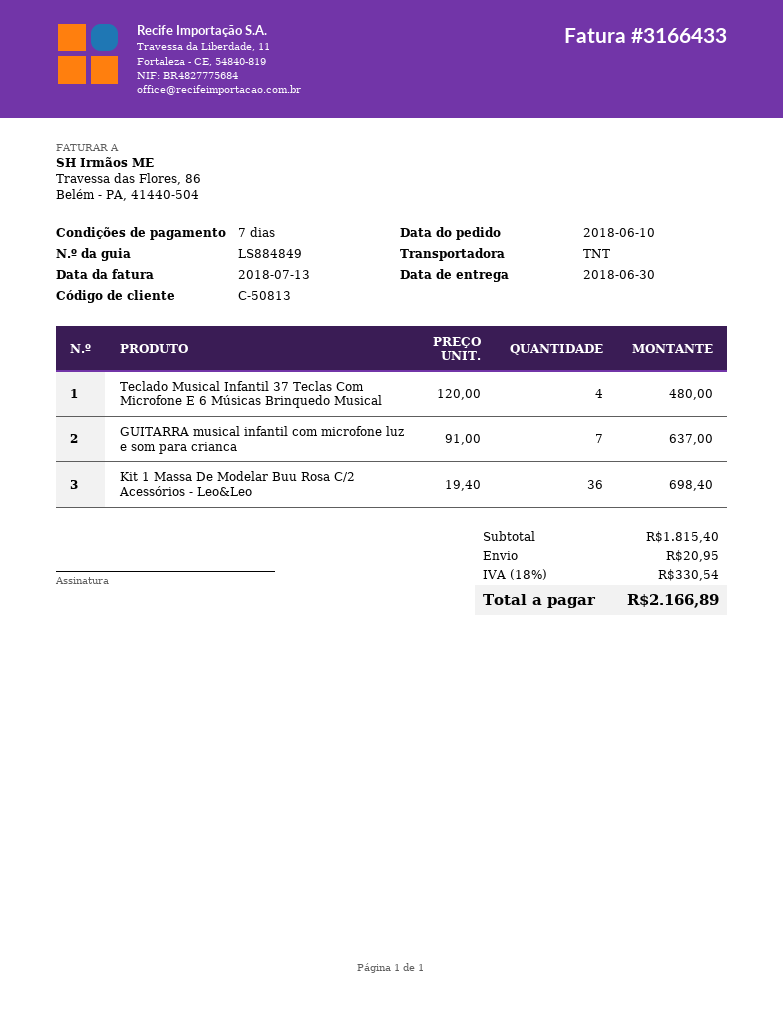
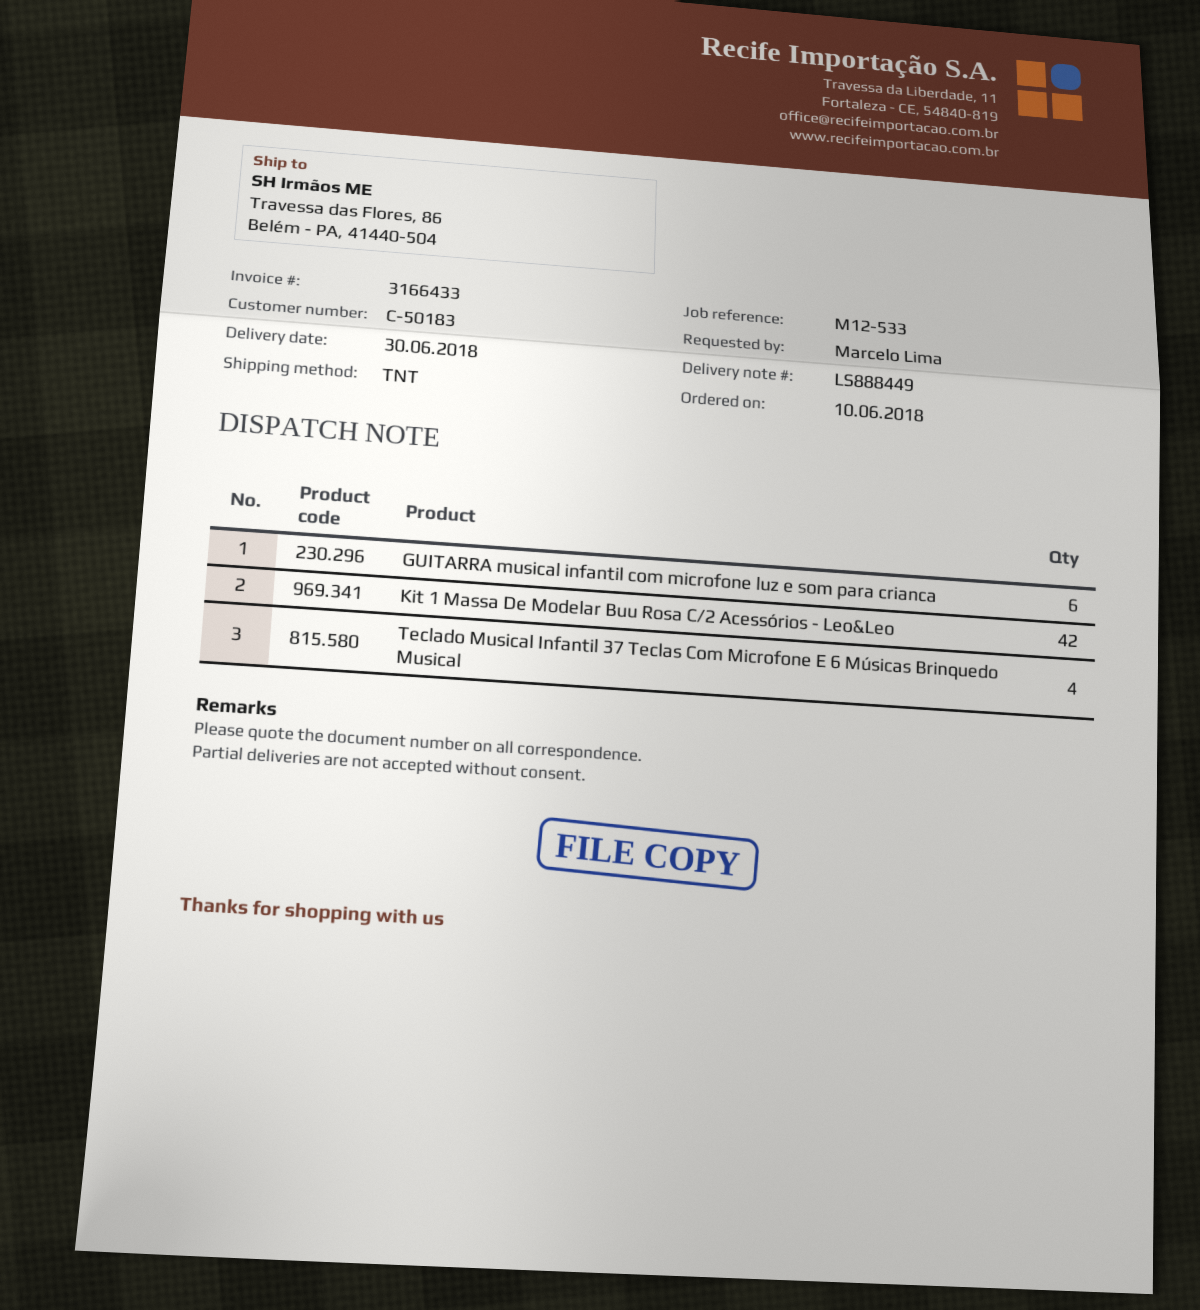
delivery note number: LS884849 -> LS888449
customer number: C-50813 -> C-50183
GUITARRA musical infantil com microfone luz e som para crianca: 7 -> 6
Kit 1 Massa De Modelar Buu Rosa C/2 Acessórios - Leo&Leo: 36 -> 42

